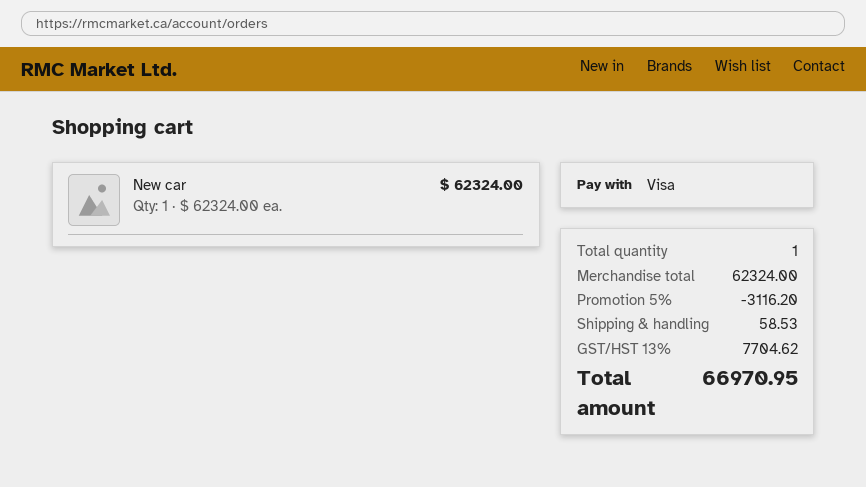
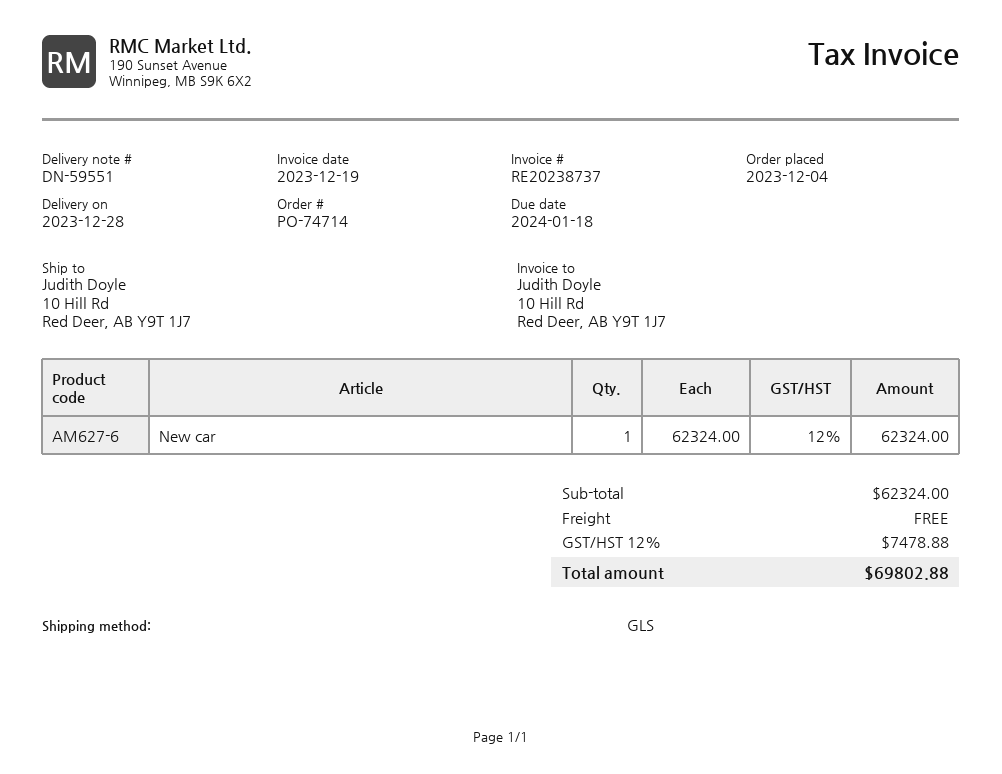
discount: 5% = 3116.20 -> none
shipping: 58.53 -> 0.00
tax: 13% = 7704.62 -> 12% = 7478.88
total: 66970.95 -> 69802.88

